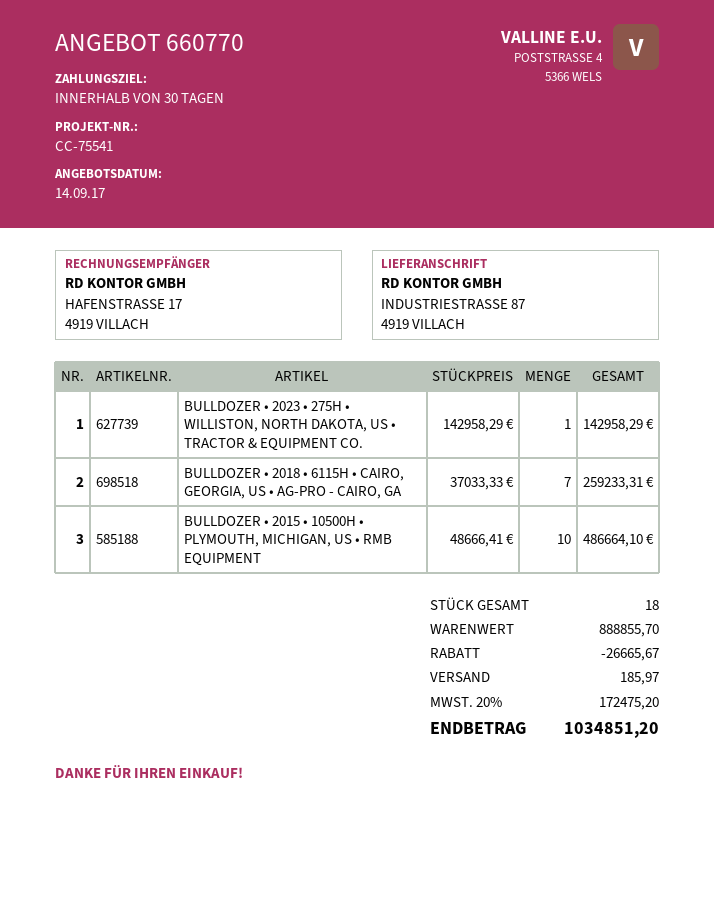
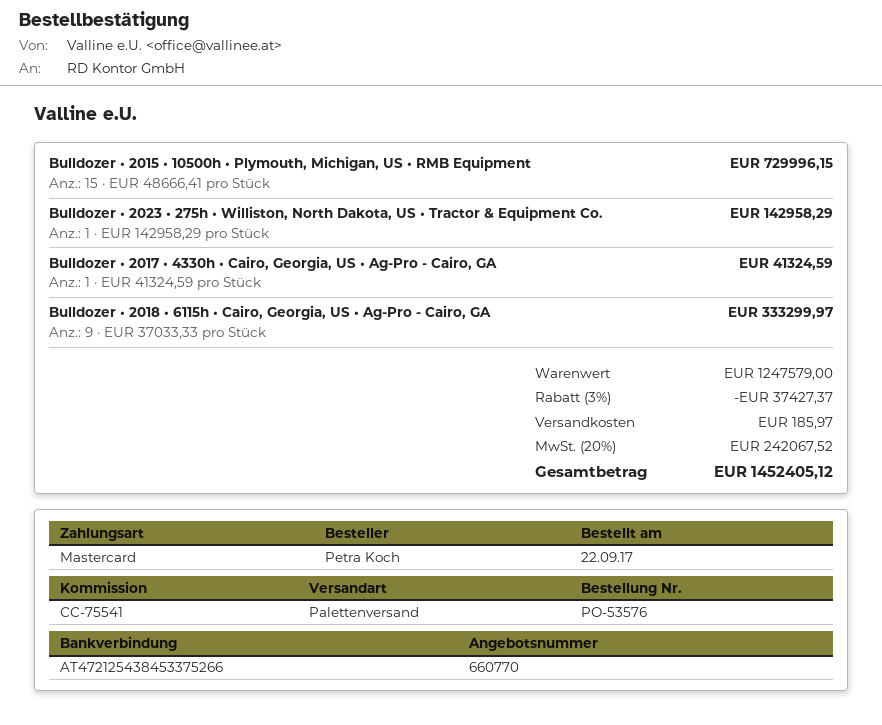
BULLDOZER • 2018 • 6115H • CAIRO, GEORGIA, US • AG-PRO - CAIRO, GA: 7 x 37033.33 = 259233.31 -> 9 x 37033.33 = 333299.97
BULLDOZER • 2015 • 10500H • PLYMOUTH, MICHIGAN, US • RMB EQUIPMENT: 10 x 48666.41 = 486664.10 -> 15 x 48666.41 = 729996.15
Bulldozer • 2017 • 4330h • Cairo, Georgia, US • Ag-Pro - Cairo, GA: none -> 1 x 41324.59 = 41324.59
subtotal: 888855.70 -> 1247579.00
discount: 26665.67 -> 37427.37
tax: 20% = 172475.20 -> 20% = 242067.52
total: 1034851.20 -> 1452405.12

